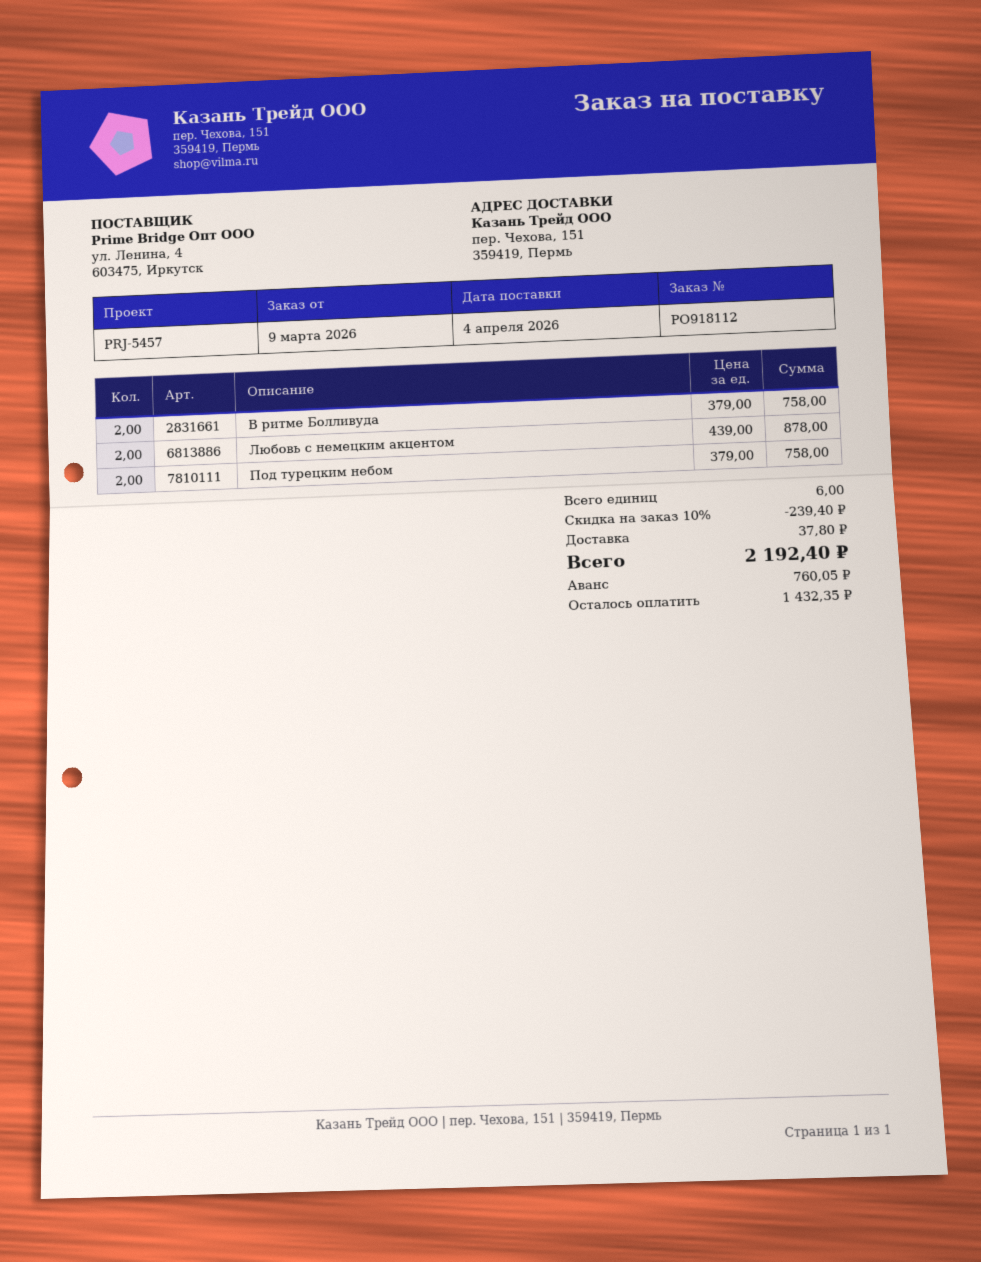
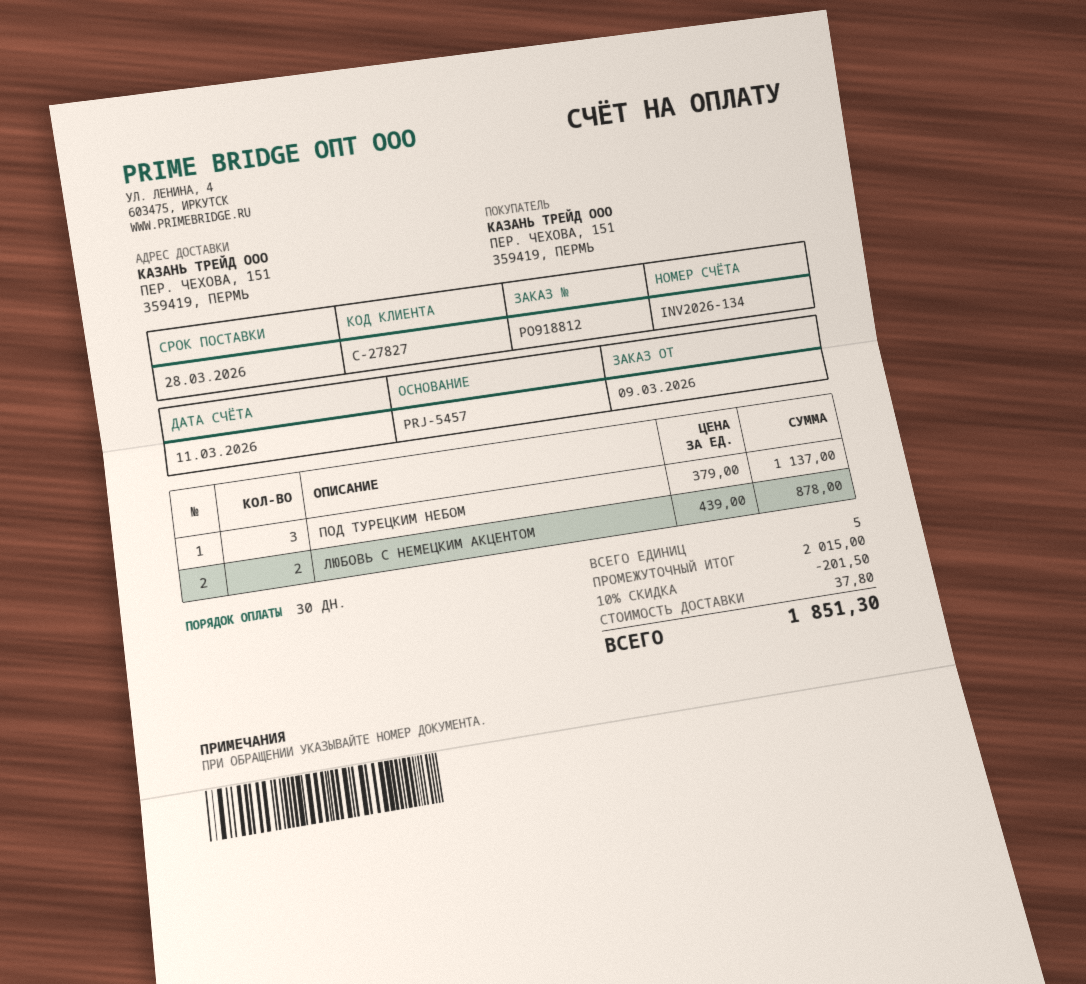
order number: PO918112 -> PO918812
delivery date: 2026-04-04 -> 2026-03-28
В ритме Болливуда: 2 x 379.00 = 758.00 -> none
Под турецким небом: 2 x 379.00 = 758.00 -> 3 x 379.00 = 1137.00
total quantity: 6 -> 5
discount: 10% = 239.40 -> 10% = 201.50
total: 2192.40 -> 1851.30

